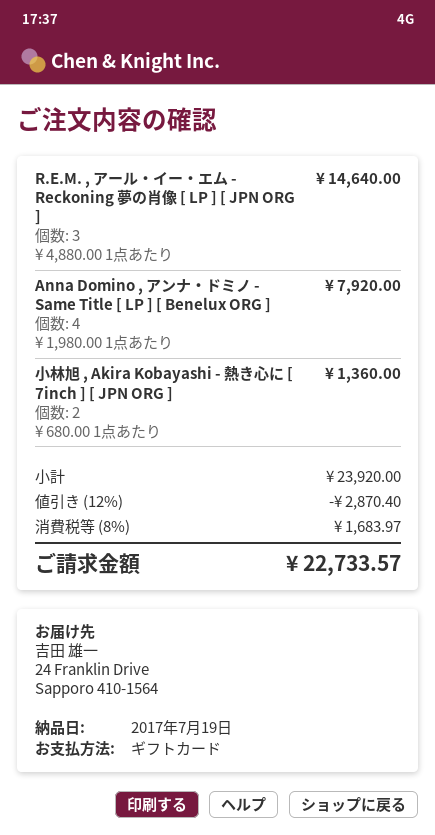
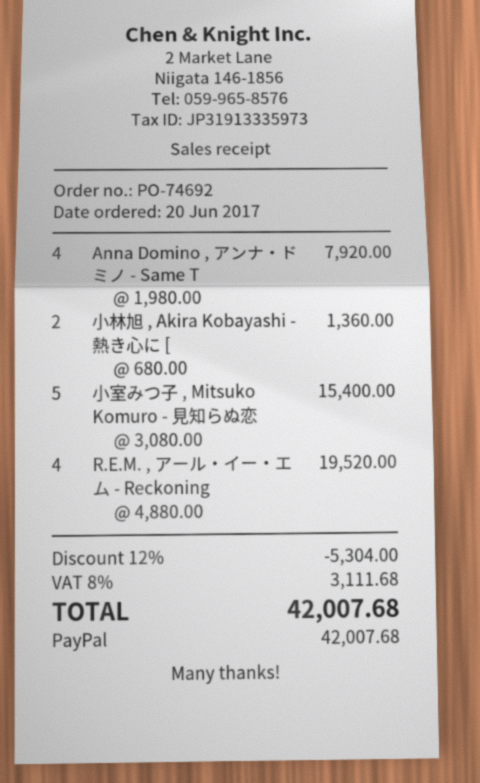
payment method: gift card -> PayPal
R.E.M. , アール・イー・エム - Reckoning 夢の肖像 [ LP ] [ JPN ORG ]: 3 x 4880.00 = 14640.00 -> 4 x 4880.00 = 19520.00
小室みつ子 , Mitsuko Komuro - 見知らぬ恋: none -> 5 x 3080.00 = 15400.00
discount: 12% = 2870.40 -> 12% = 5304.00
tax: 8% = 1683.97 -> 8% = 3111.68
total: 22733.57 -> 42007.68

